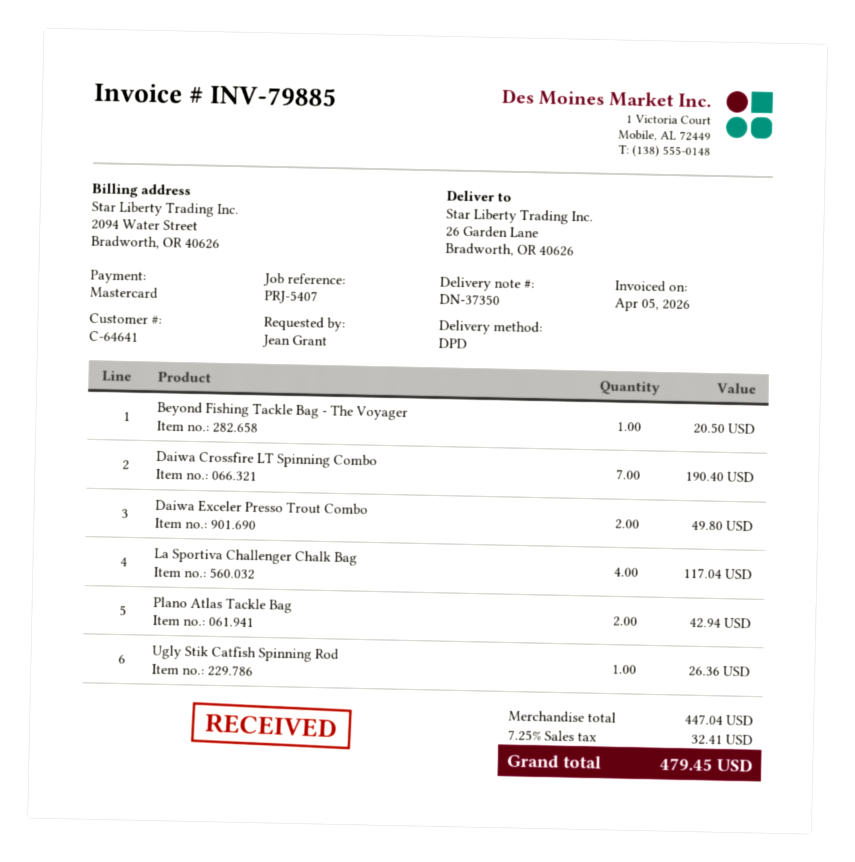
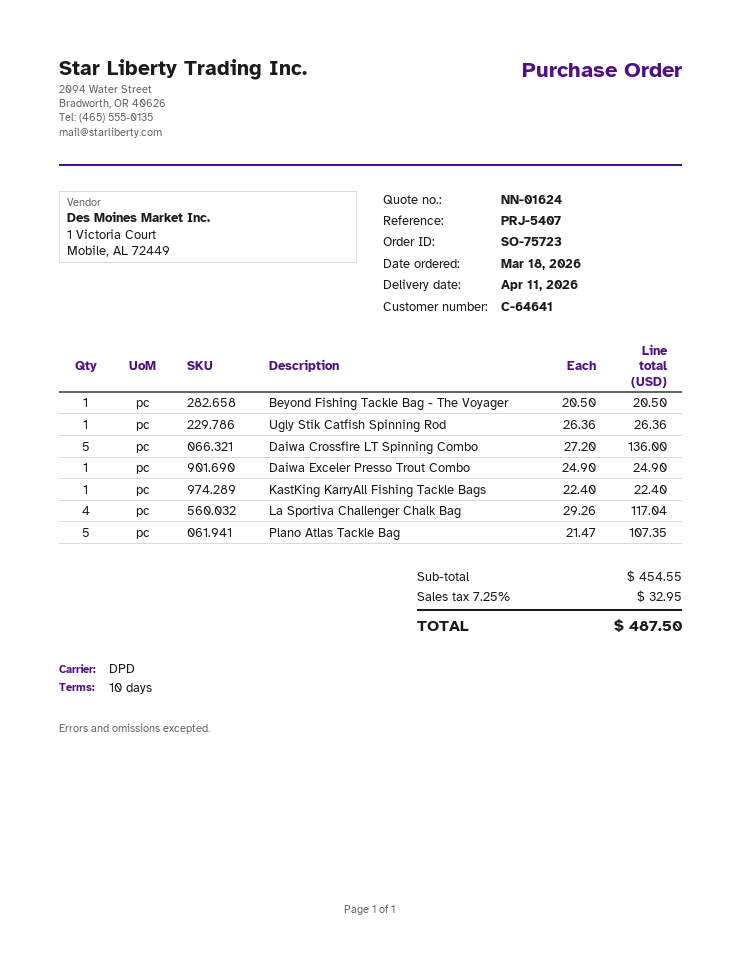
Daiwa Crossfire LT Spinning Combo: 7 for 190.40 -> 5 for 136.00
Daiwa Exceler Presso Trout Combo: 2 for 49.80 -> 1 for 24.90
Plano Atlas Tackle Bag: 2 for 42.94 -> 5 for 107.35
KastKing KarryAll Fishing Tackle Bags: none -> 1 for 22.40
subtotal: 447.04 -> 454.55
tax: 7.25% = 32.41 -> 7.25% = 32.95
total: 479.45 -> 487.50

